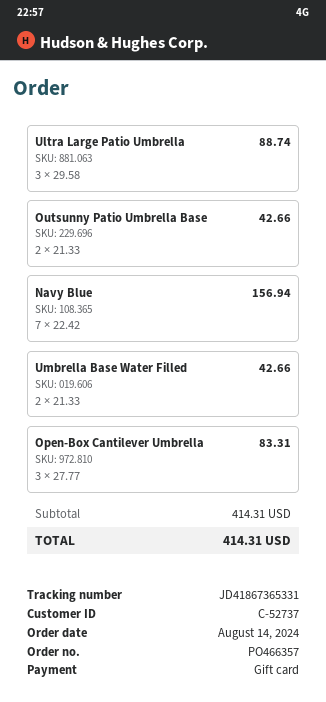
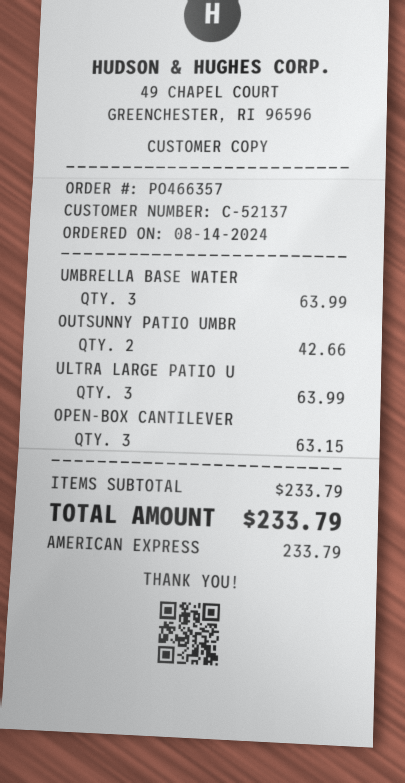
customer number: C-52737 -> C-52137
payment method: gift card -> American Express
Ultra Large Patio Umbrella: 3 for 88.74 -> 3 for 63.99
Navy Blue: 7 for 156.94 -> none
Umbrella Base Water Filled: 2 for 42.66 -> 3 for 63.99
Open-Box Cantilever Umbrella: 3 for 83.31 -> 3 for 63.15
subtotal: 414.31 -> 233.79
total: 414.31 -> 233.79

